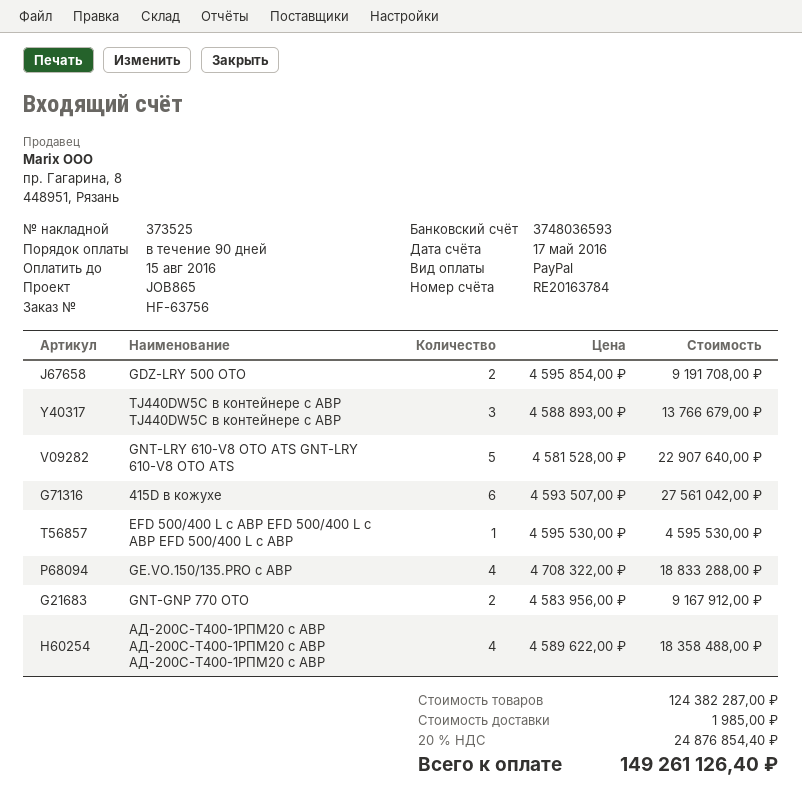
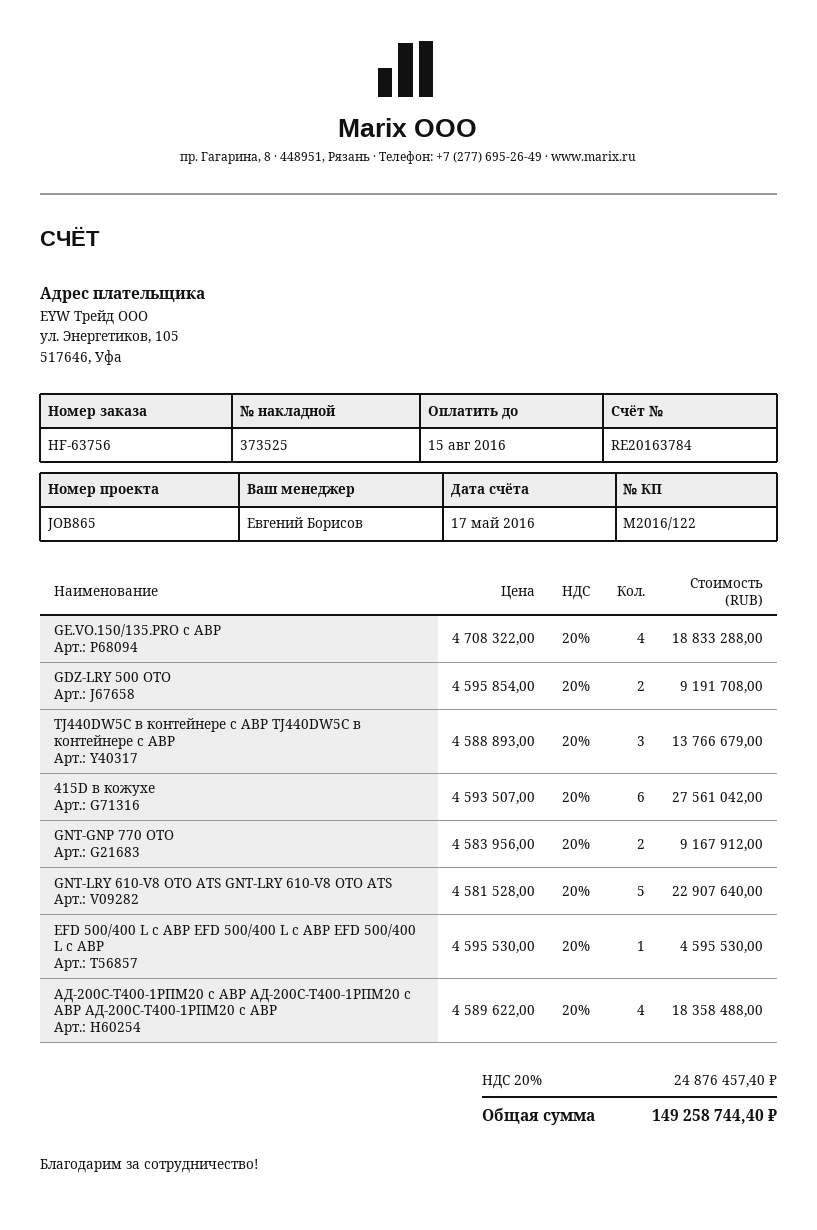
shipping: 1985.00 -> none
tax: 20% = 24876854.40 -> 20% = 24876457.40
total: 149261126.40 -> 149258744.40

